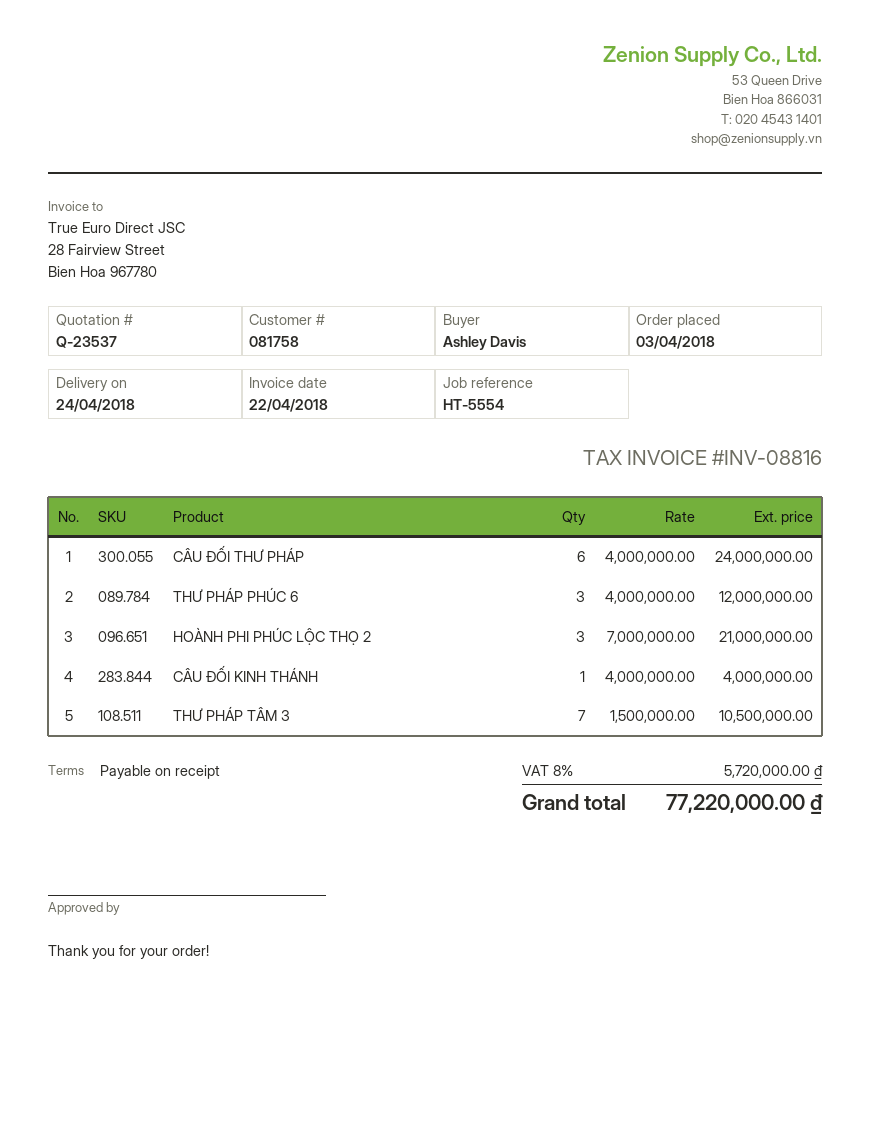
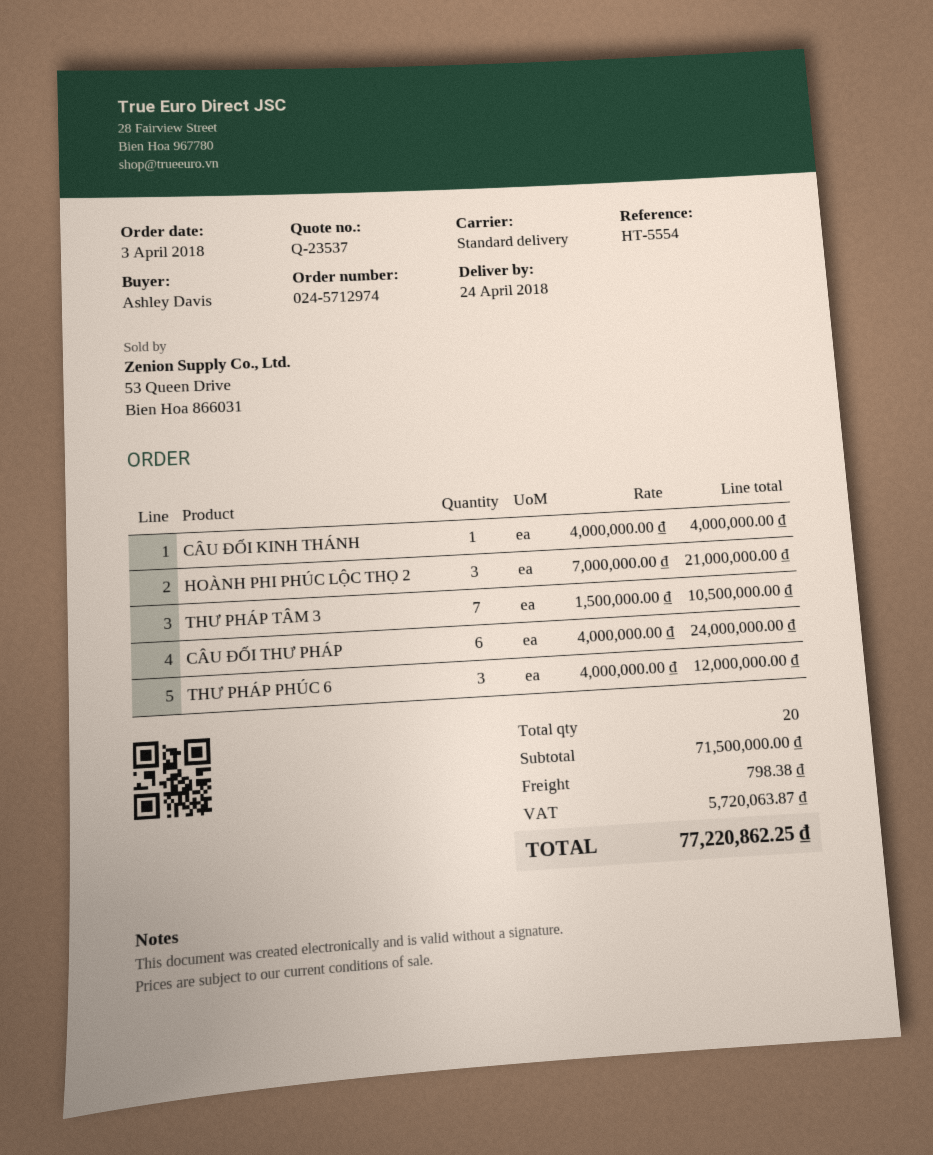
shipping: none -> 798.38
tax: 5720000.00 -> 5720063.87
total: 77220000.00 -> 77220862.25

